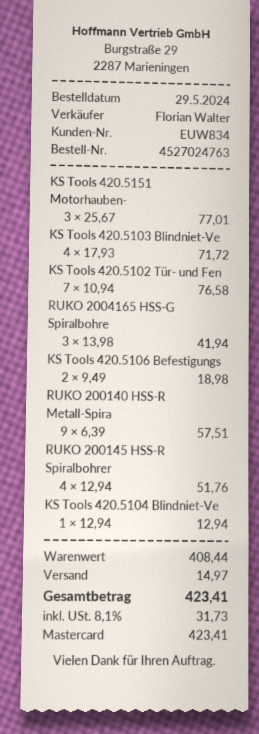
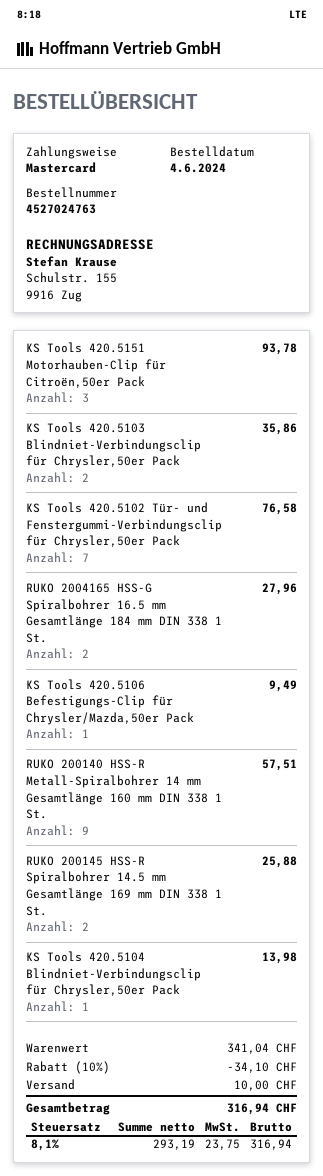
order date: 2024-05-29 -> 2024-06-04
KS Tools 420.5151 Motorhauben-: 3 for 77.01 -> 3 for 93.78
KS Tools 420.5103 Blindniet-Ve: 4 for 71.72 -> 2 for 35.86
RUKO 2004165 HSS-G Spiralbohre: 3 for 41.94 -> 2 for 27.96
KS Tools 420.5106 Befestigungs: 2 for 18.98 -> 1 for 9.49
RUKO 200145 HSS-R Spiralbohrer: 4 for 51.76 -> 2 for 25.88
KS Tools 420.5104 Blindniet-Ve: 1 for 12.94 -> 1 for 13.98
subtotal: 408.44 -> 341.04
discount: none -> 10% = 34.10
shipping: 14.97 -> 10.00
tax: 8.1% = 31.73 -> 8.1% = 23.75
total: 423.41 -> 316.94

